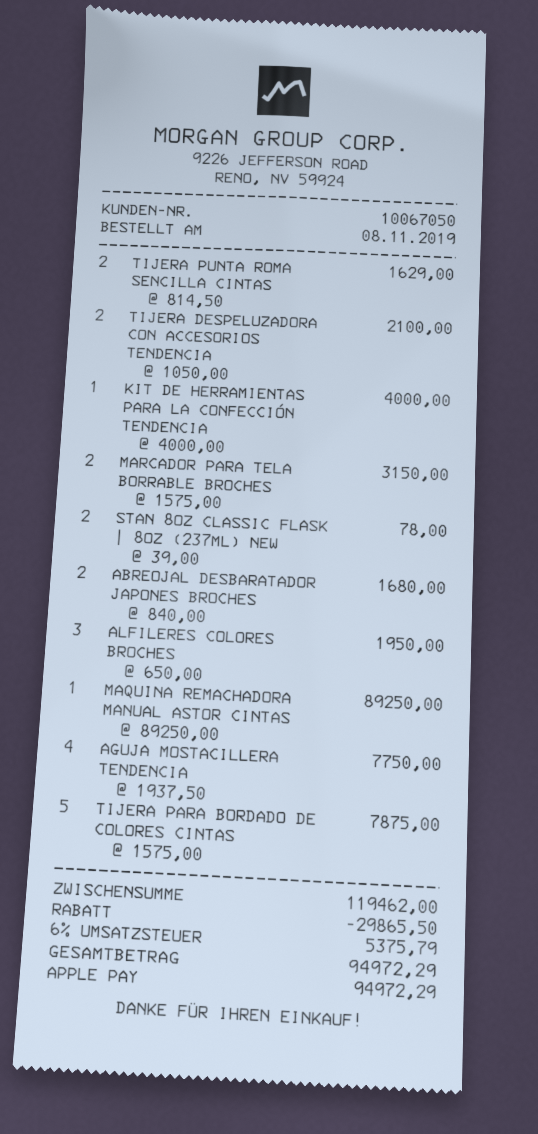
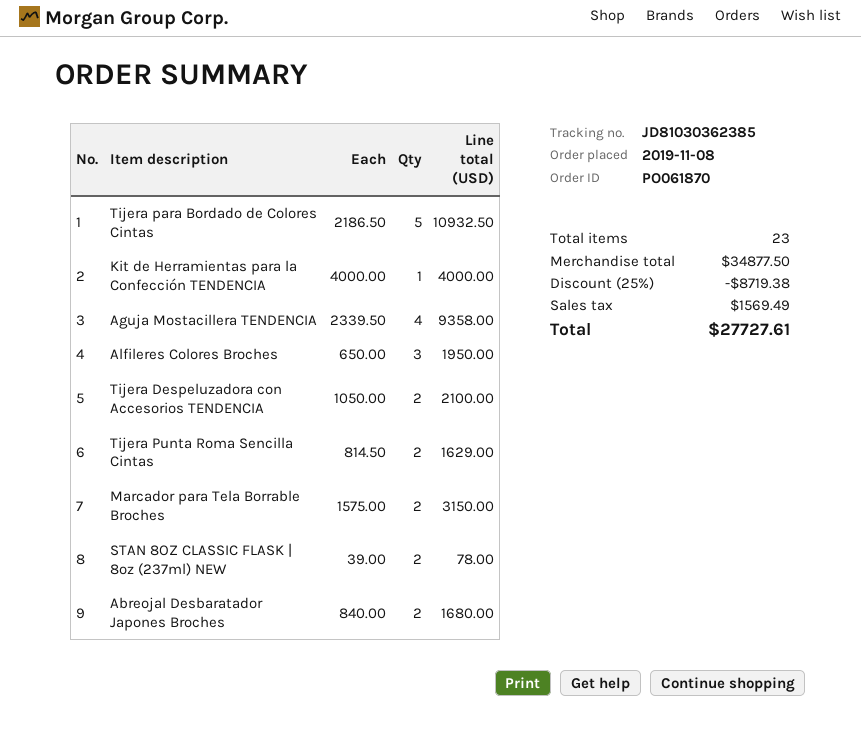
MAQUINA REMACHADORA MANUAL ASTOR CINTAS: 1 x 89250.00 = 89250.00 -> none
AGUJA MOSTACILLERA TENDENCIA: 4 x 1937.50 = 7750.00 -> 4 x 2339.50 = 9358.00
TIJERA PARA BORDADO DE COLORES CINTAS: 5 x 1575.00 = 7875.00 -> 5 x 2186.50 = 10932.50
subtotal: 119462.00 -> 34877.50
discount: 29865.50 -> 8719.38
tax: 5375.79 -> 1569.49
total: 94972.29 -> 27727.61

